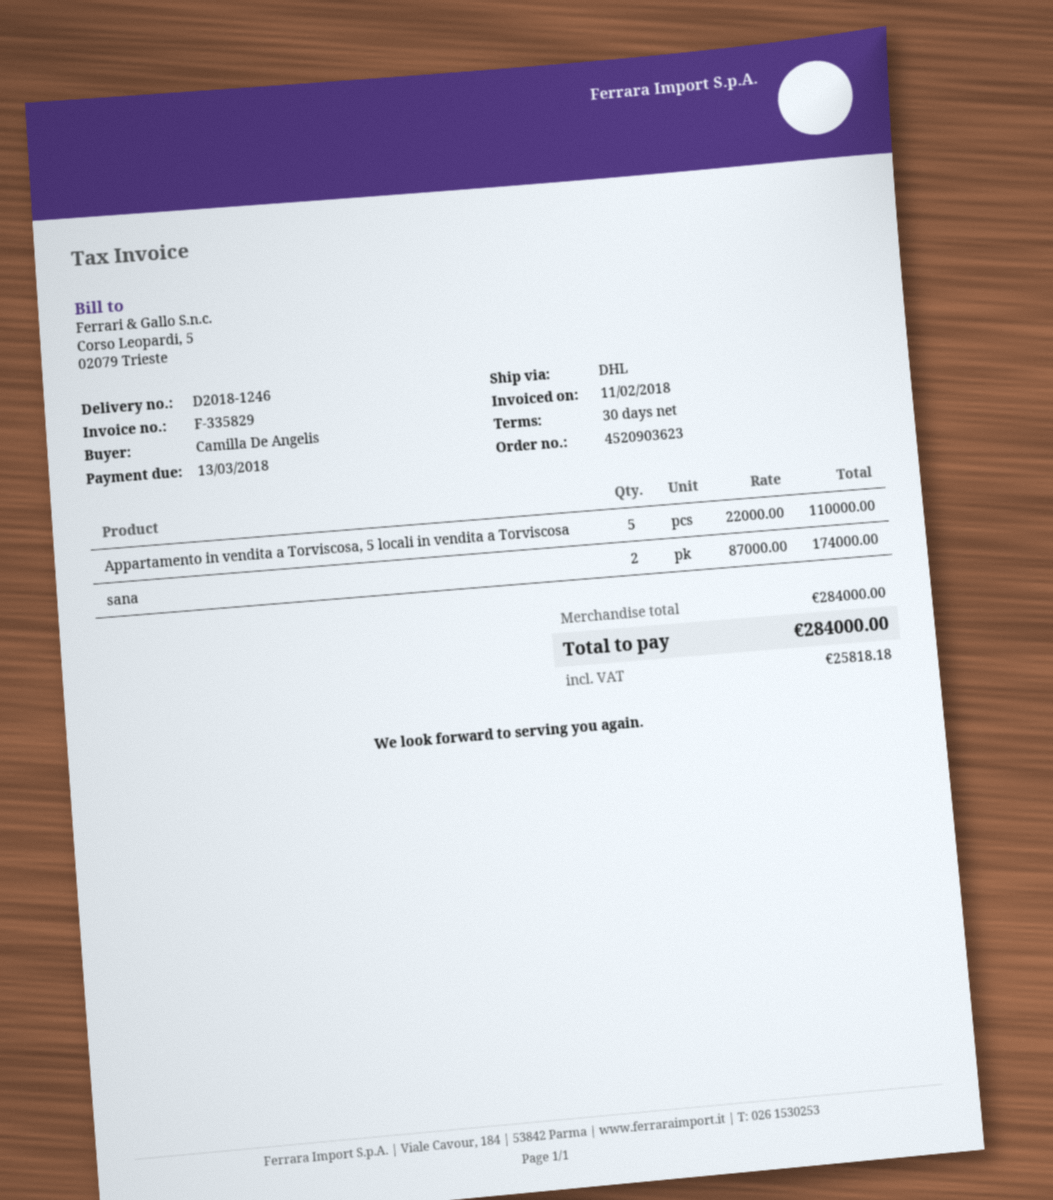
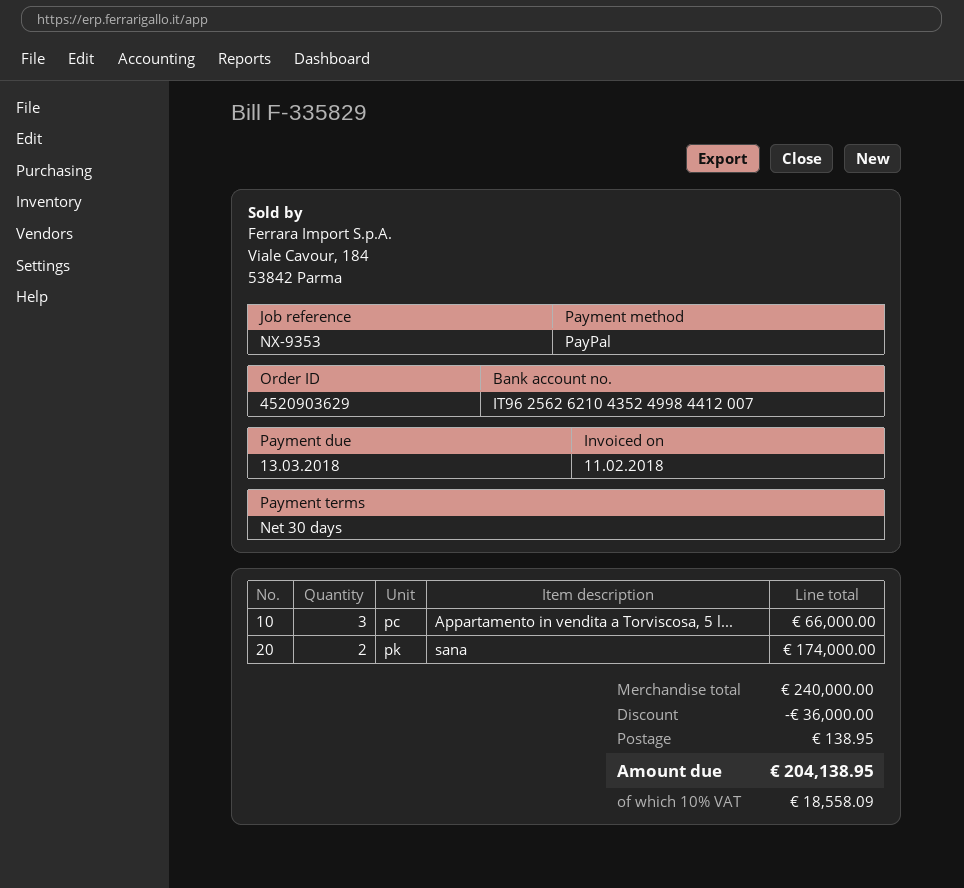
order number: 4520903623 -> 4520903629
Appartamento in vendita a Torviscosa, 5 locali in vendita a Torviscosa: 5 for 110000.00 -> 3 for 66000.00
subtotal: 284000.00 -> 240000.00
discount: none -> 36000.00
shipping: none -> 138.95
tax: 25818.18 -> 18558.09
total: 284000.00 -> 204138.95

